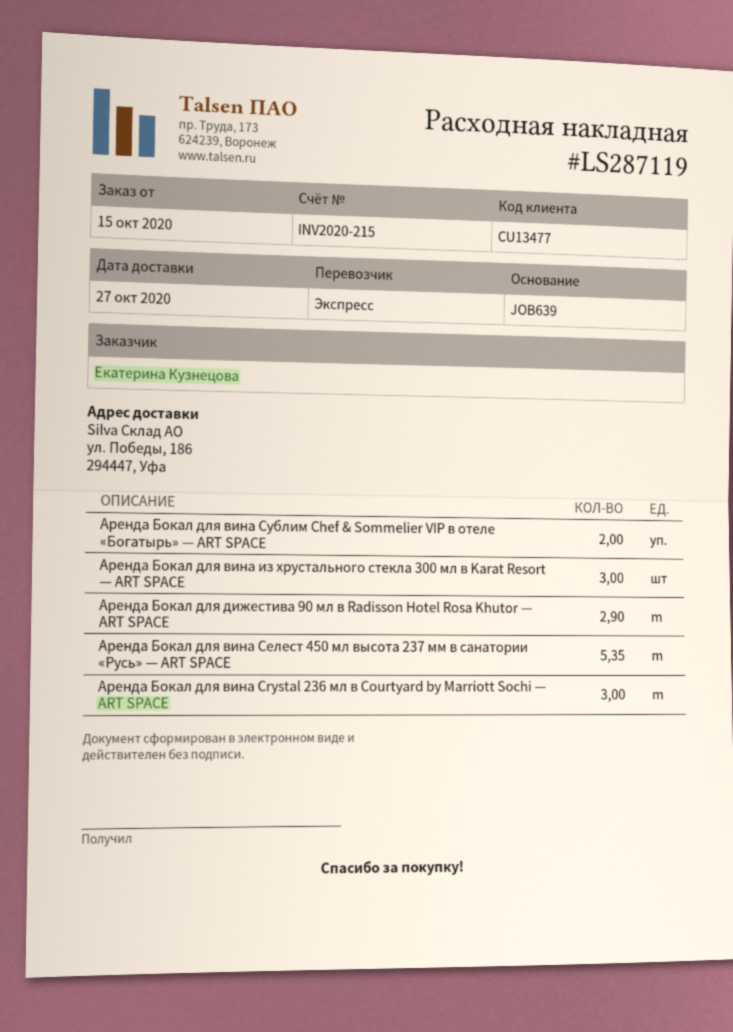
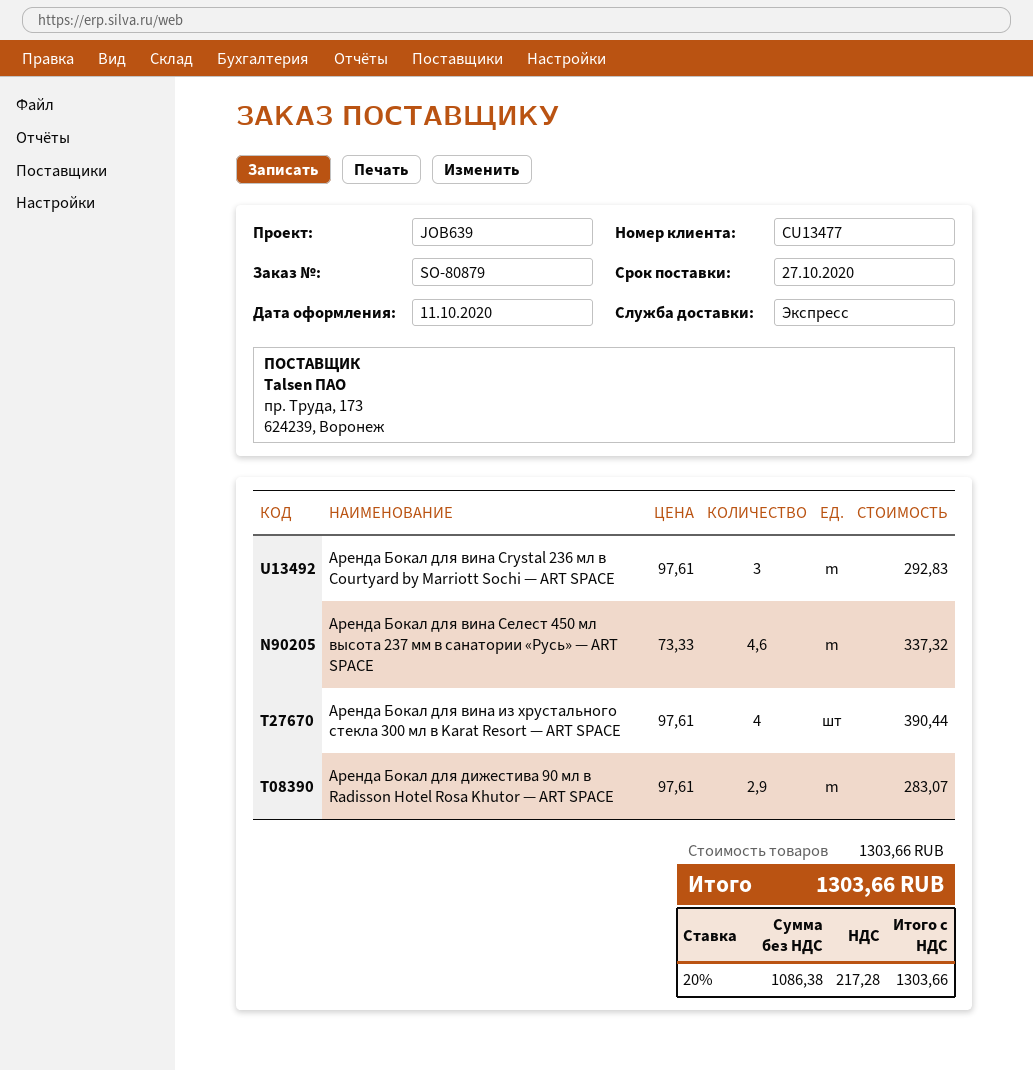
order date: 2020-10-15 -> 2020-10-11
Аренда Бокал для вина Сублим Chef & Sommelier VIP в отеле «Богатырь» — ART SPACE: 2 -> none
Аренда Бокал для вина из хрустального стекла 300 мл в Karat Resort — ART SPACE: 3 -> 4
Аренда Бокал для вина Селест 450 мл высота 237 мм в санатории «Русь» — ART SPACE: 5.35 -> 4.6

